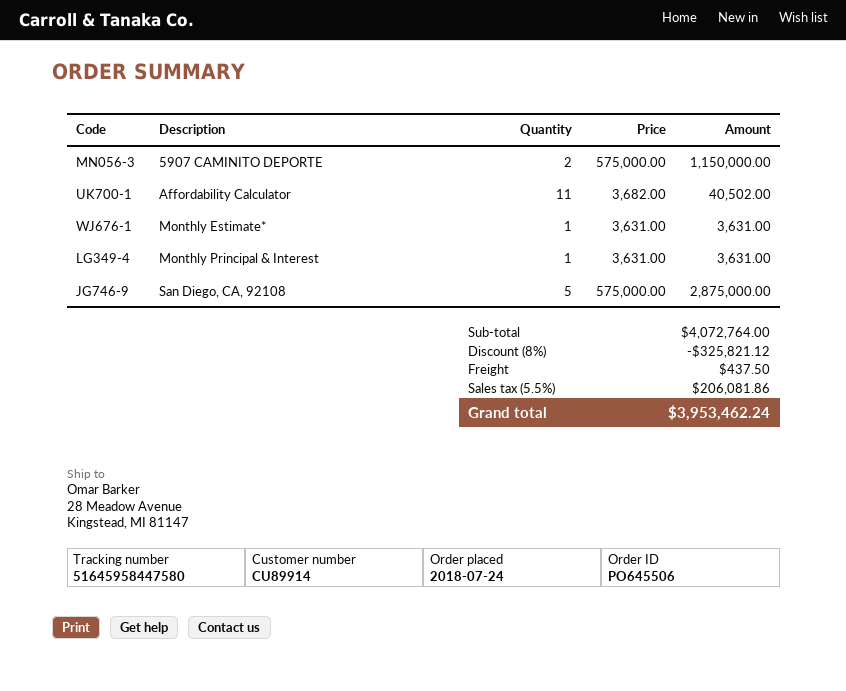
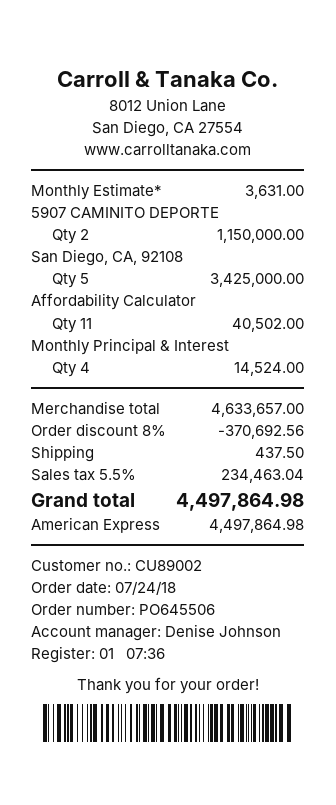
customer number: CU89914 -> CU89002
Monthly Principal & Interest: 1 for 3631.00 -> 4 for 14524.00
San Diego, CA, 92108: 5 for 2875000.00 -> 5 for 3425000.00
subtotal: 4072764.00 -> 4633657.00
discount: 8% = 325821.12 -> 8% = 370692.56
tax: 5.5% = 206081.86 -> 5.5% = 234463.04
total: 3953462.24 -> 4497864.98

